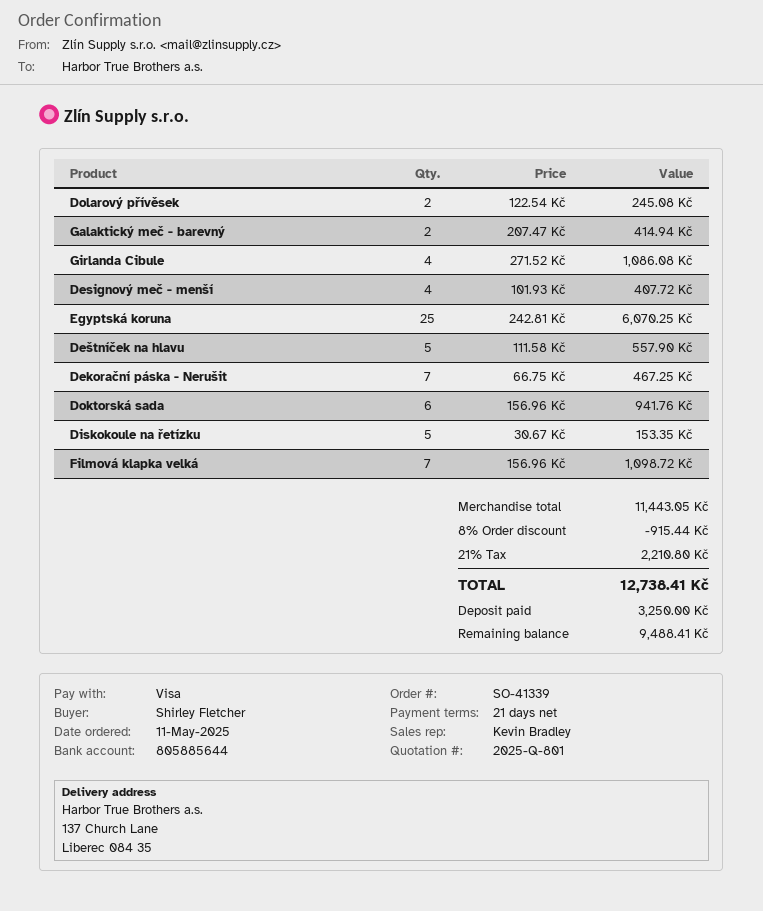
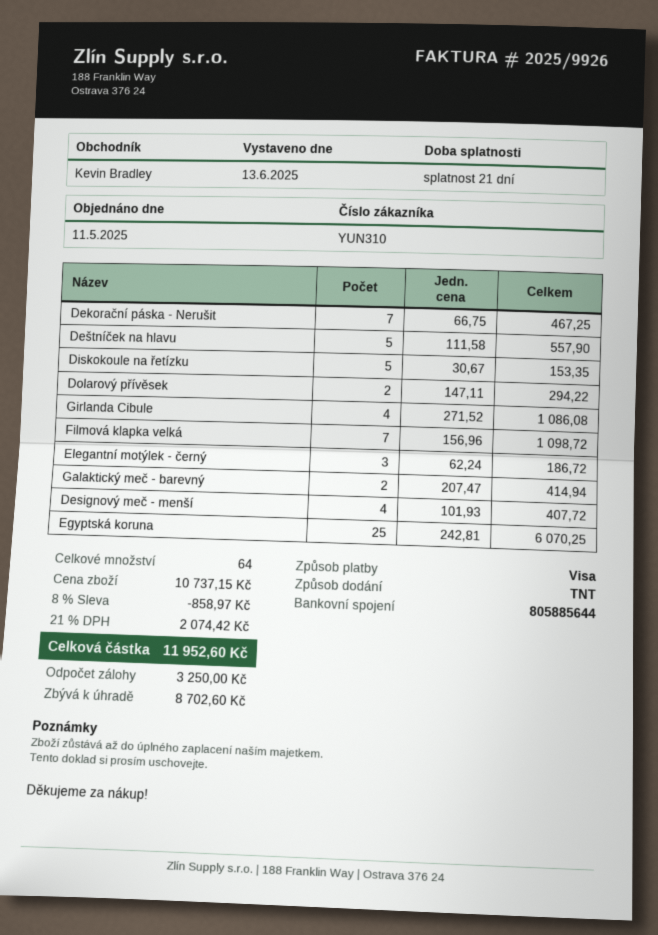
Dolarový přívěsek: 2 x 122.54 = 245.08 -> 2 x 147.11 = 294.22
Doktorská sada: 6 x 156.96 = 941.76 -> none
Elegantní motýlek - černý: none -> 3 x 62.24 = 186.72
subtotal: 11443.05 -> 10737.15
discount: 8% = 915.44 -> 8% = 858.97
tax: 21% = 2210.80 -> 21% = 2074.42
total: 12738.41 -> 11952.60
balance: 9488.41 -> 8702.60

